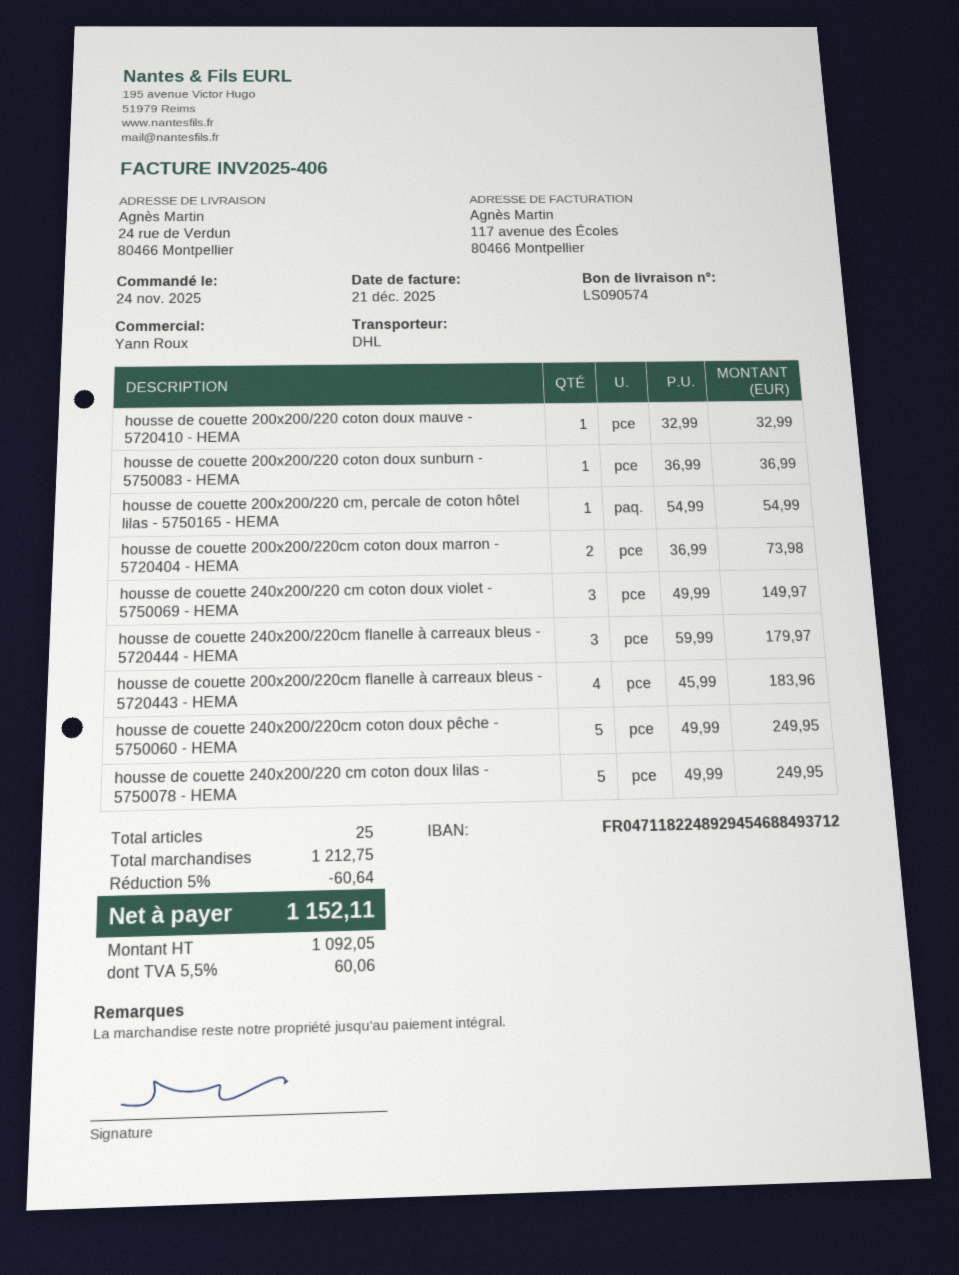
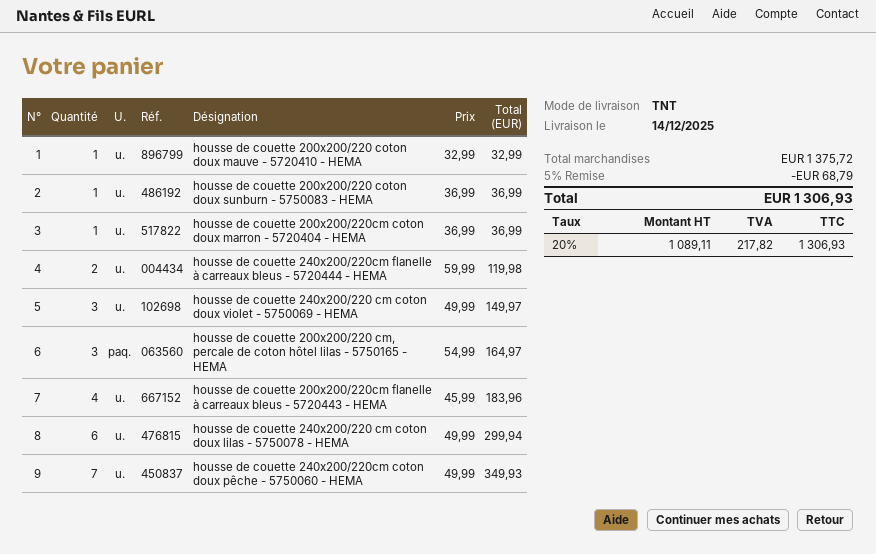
shipping method: DHL -> TNT
housse de couette 200x200/220 cm, percale de coton hôtel lilas - 5750165 - HEMA: 1 x 54.99 = 54.99 -> 3 x 54.99 = 164.97
housse de couette 200x200/220cm coton doux marron - 5720404 - HEMA: 2 x 36.99 = 73.98 -> 1 x 36.99 = 36.99
housse de couette 240x200/220cm flanelle à carreaux bleus - 5720444 - HEMA: 3 x 59.99 = 179.97 -> 2 x 59.99 = 119.98
housse de couette 240x200/220cm coton doux pêche - 5750060 - HEMA: 5 x 49.99 = 249.95 -> 7 x 49.99 = 349.93
housse de couette 240x200/220 cm coton doux lilas - 5750078 - HEMA: 5 x 49.99 = 249.95 -> 6 x 49.99 = 299.94
subtotal: 1212.75 -> 1375.72
discount: 5% = 60.64 -> 5% = 68.79
net: 1092.05 -> 1089.11
tax: 5.5% = 60.06 -> 20% = 217.82
total: 1152.11 -> 1306.93

